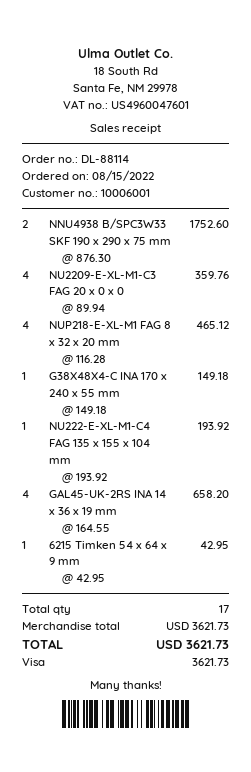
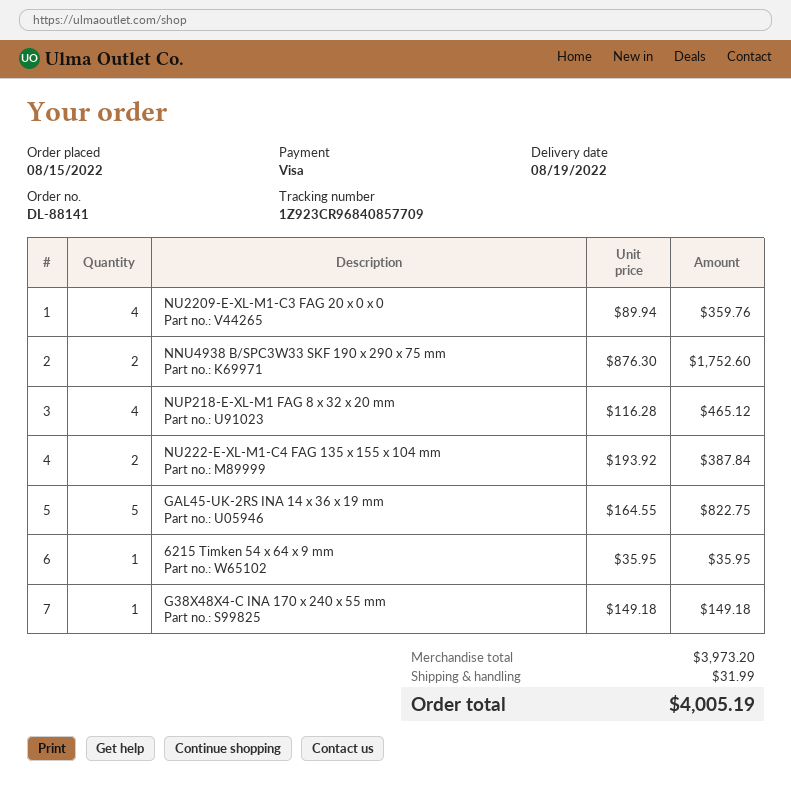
order number: DL-88114 -> DL-88141
NU222-E-XL-M1-C4 FAG 135 x 155 x 104 mm: 1 x 193.92 = 193.92 -> 2 x 193.92 = 387.84
GAL45-UK-2RS INA 14 x 36 x 19 mm: 4 x 164.55 = 658.20 -> 5 x 164.55 = 822.75
6215 Timken 54 x 64 x 9 mm: 1 x 42.95 = 42.95 -> 1 x 35.95 = 35.95
subtotal: 3621.73 -> 3973.20
shipping: none -> 31.99
total: 3621.73 -> 4005.19

